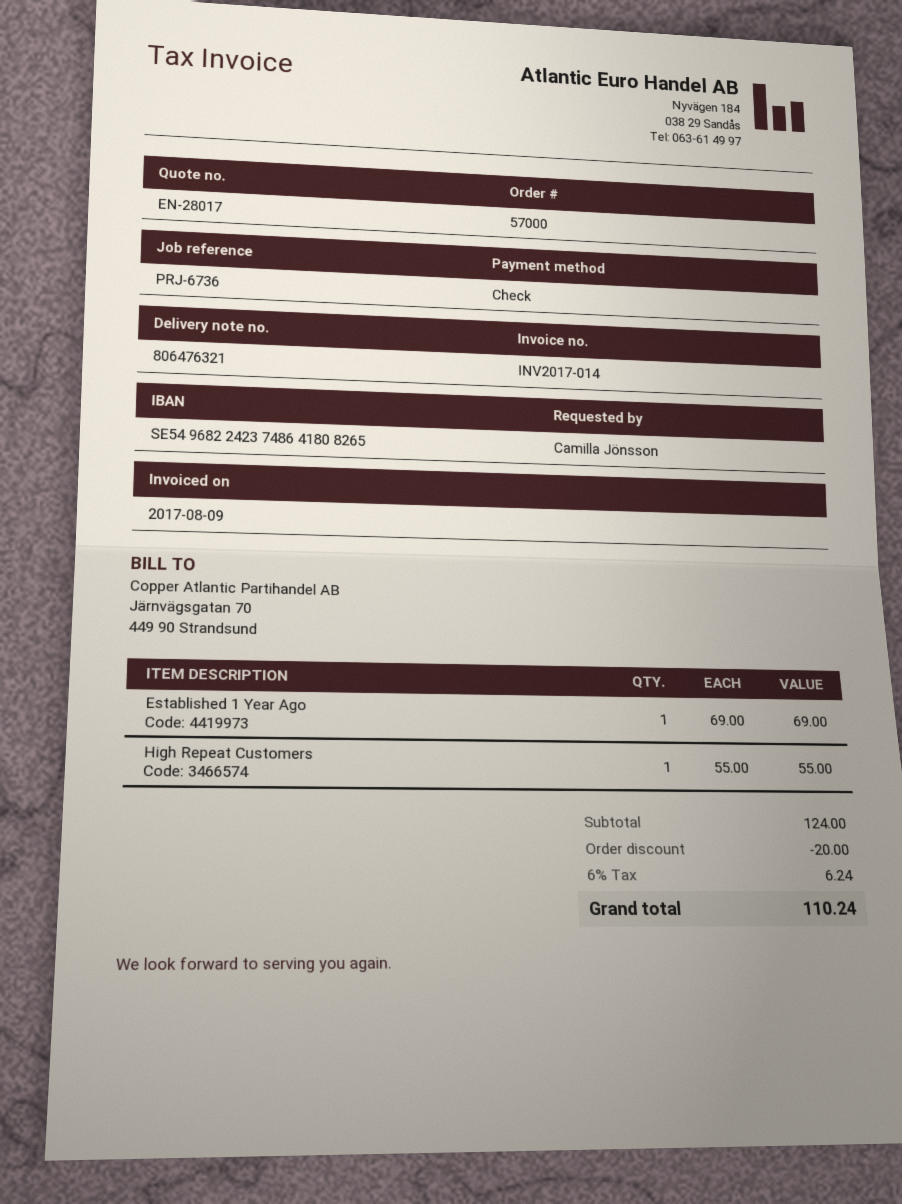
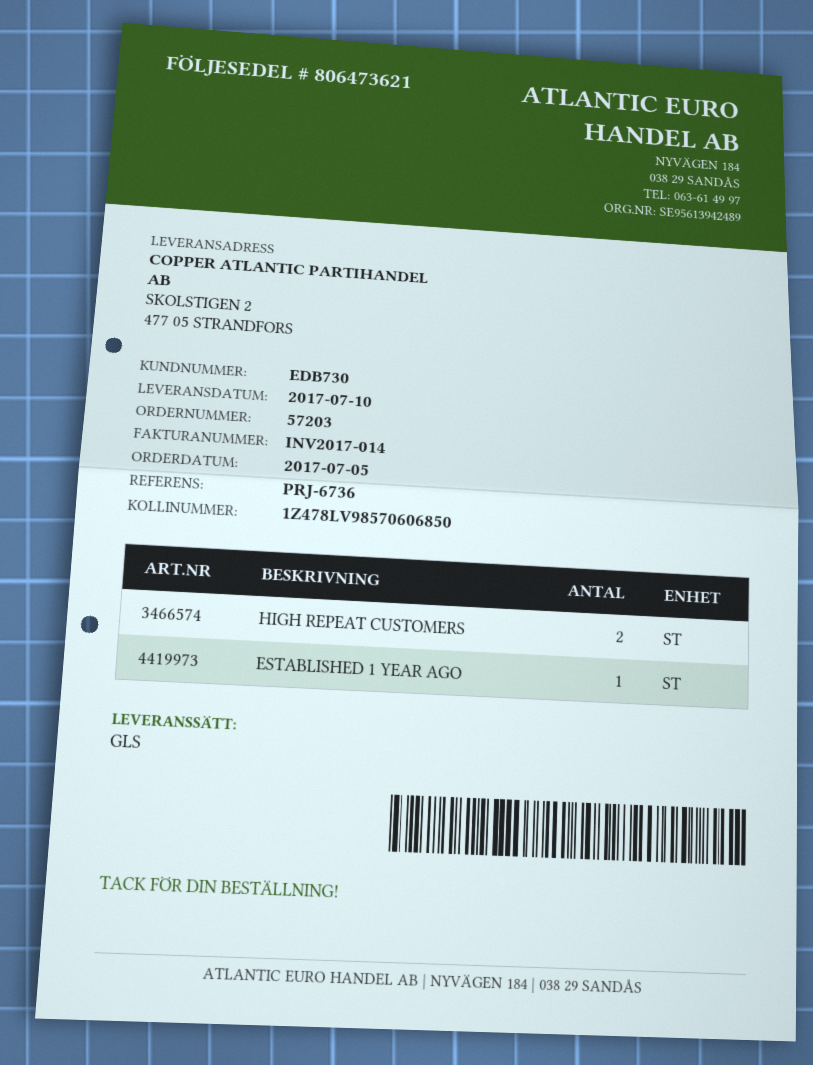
order number: 57000 -> 57203
delivery note number: 806476321 -> 806473621
High Repeat Customers: 1 -> 2

